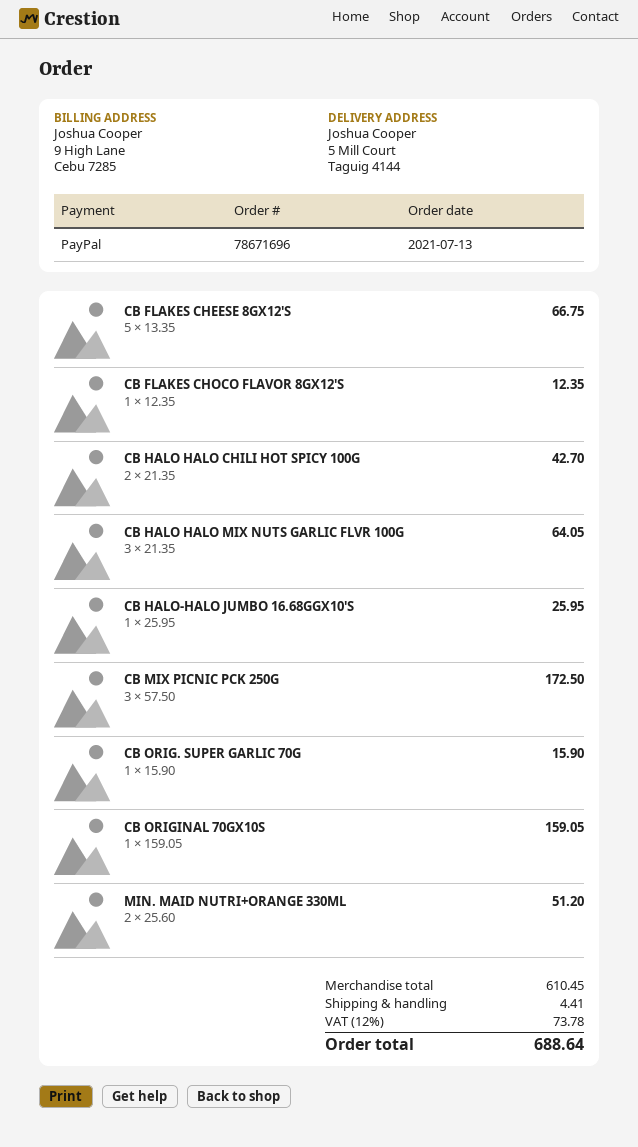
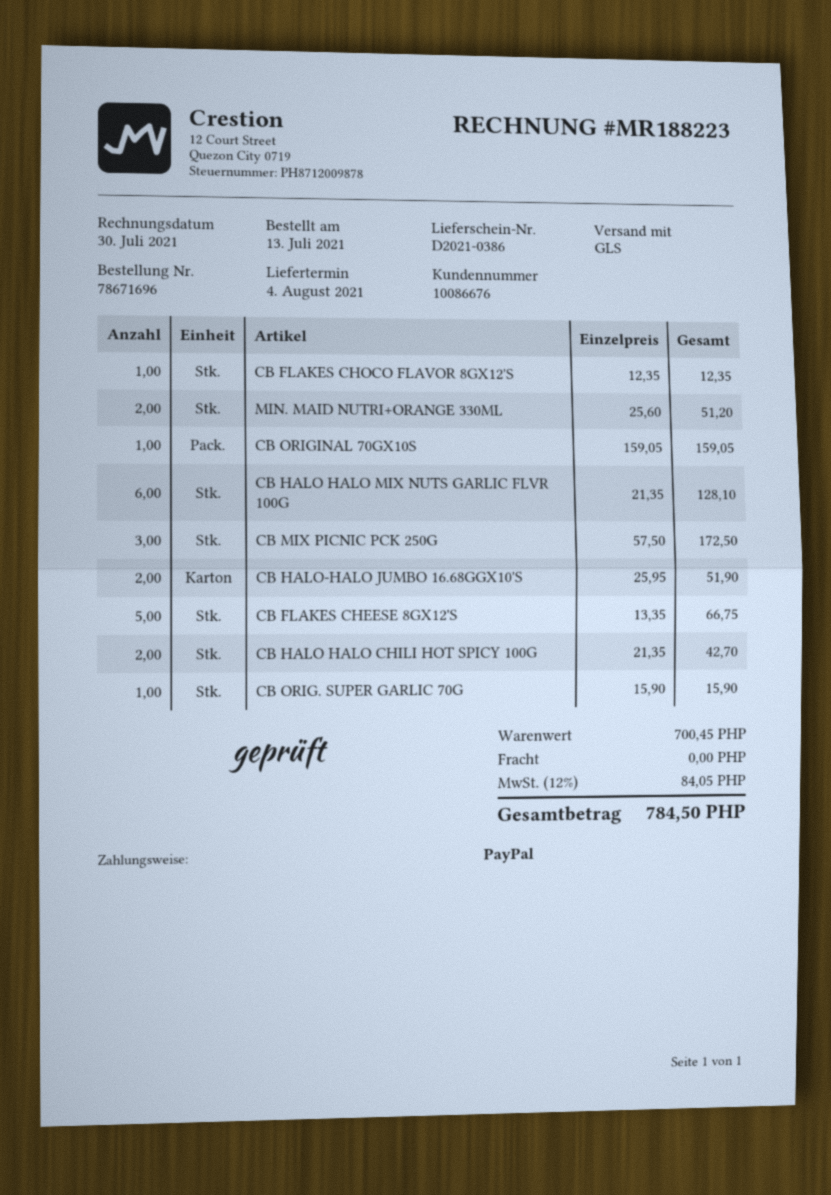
CB HALO HALO MIX NUTS GARLIC FLVR 100G: 3 x 21.35 = 64.05 -> 6 x 21.35 = 128.10
CB HALO-HALO JUMBO 16.68GGX10'S: 1 x 25.95 = 25.95 -> 2 x 25.95 = 51.90
subtotal: 610.45 -> 700.45
shipping: 4.41 -> 0.00
tax: 12% = 73.78 -> 12% = 84.05
total: 688.64 -> 784.50

